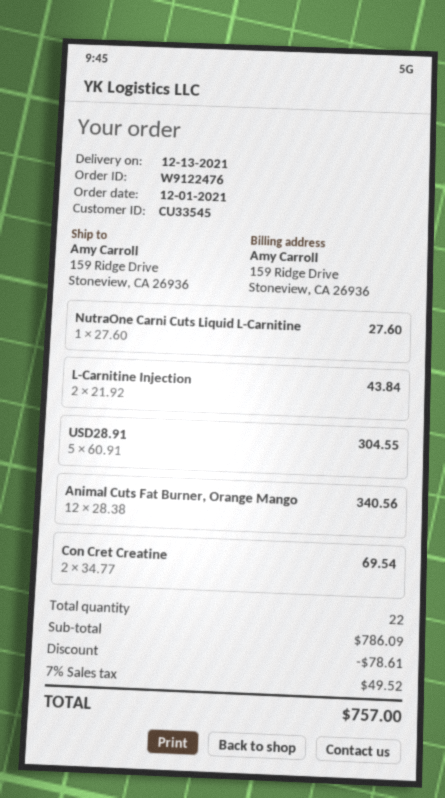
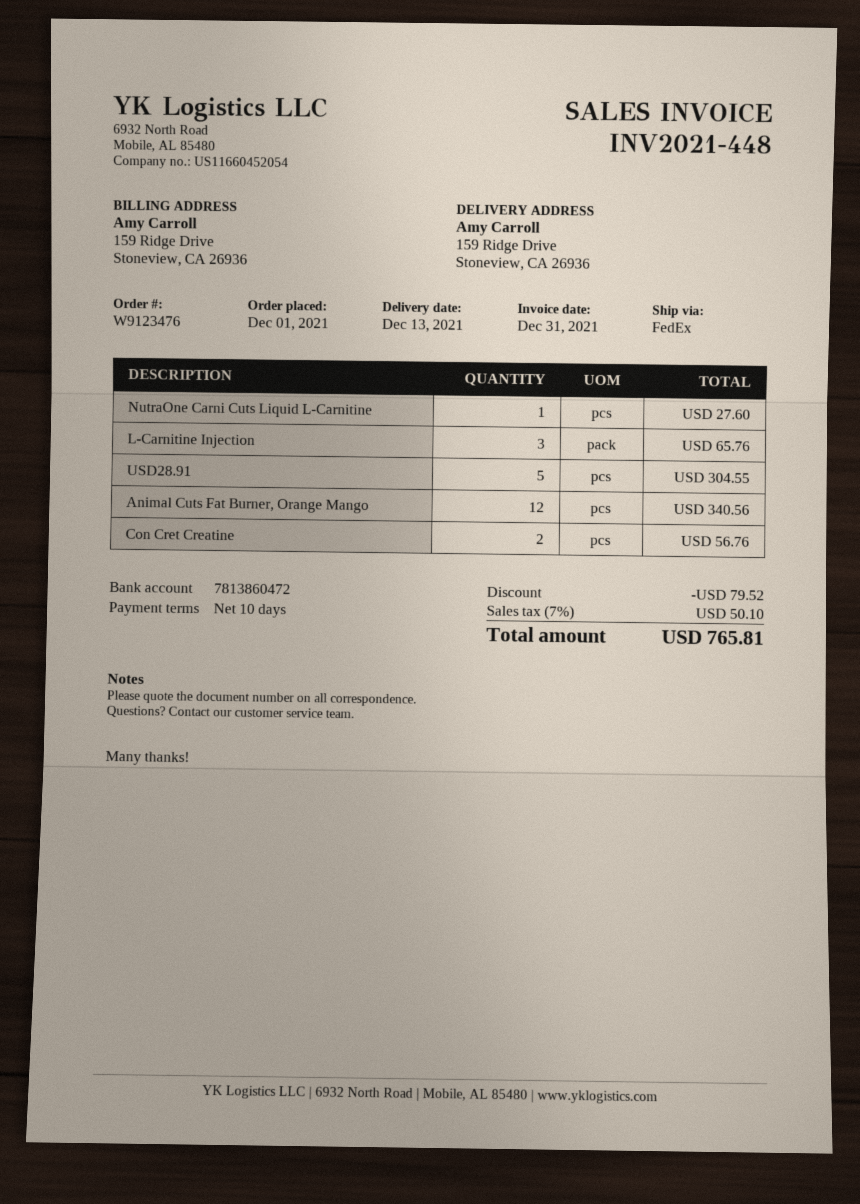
order number: W9122476 -> W9123476
L-Carnitine Injection: 2 for 43.84 -> 3 for 65.76
Con Cret Creatine: 2 for 69.54 -> 2 for 56.76
discount: 78.61 -> 79.52
tax: 7% = 49.52 -> 7% = 50.10
total: 757.00 -> 765.81

